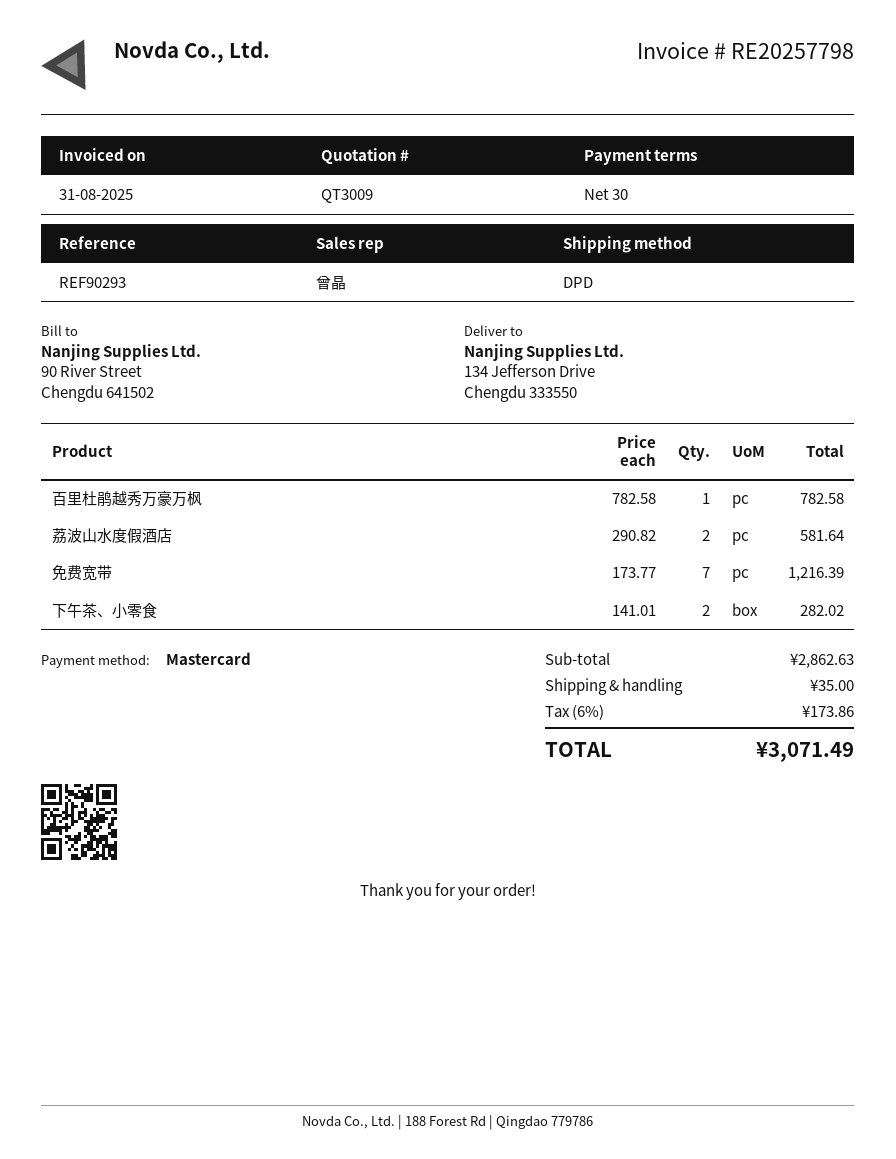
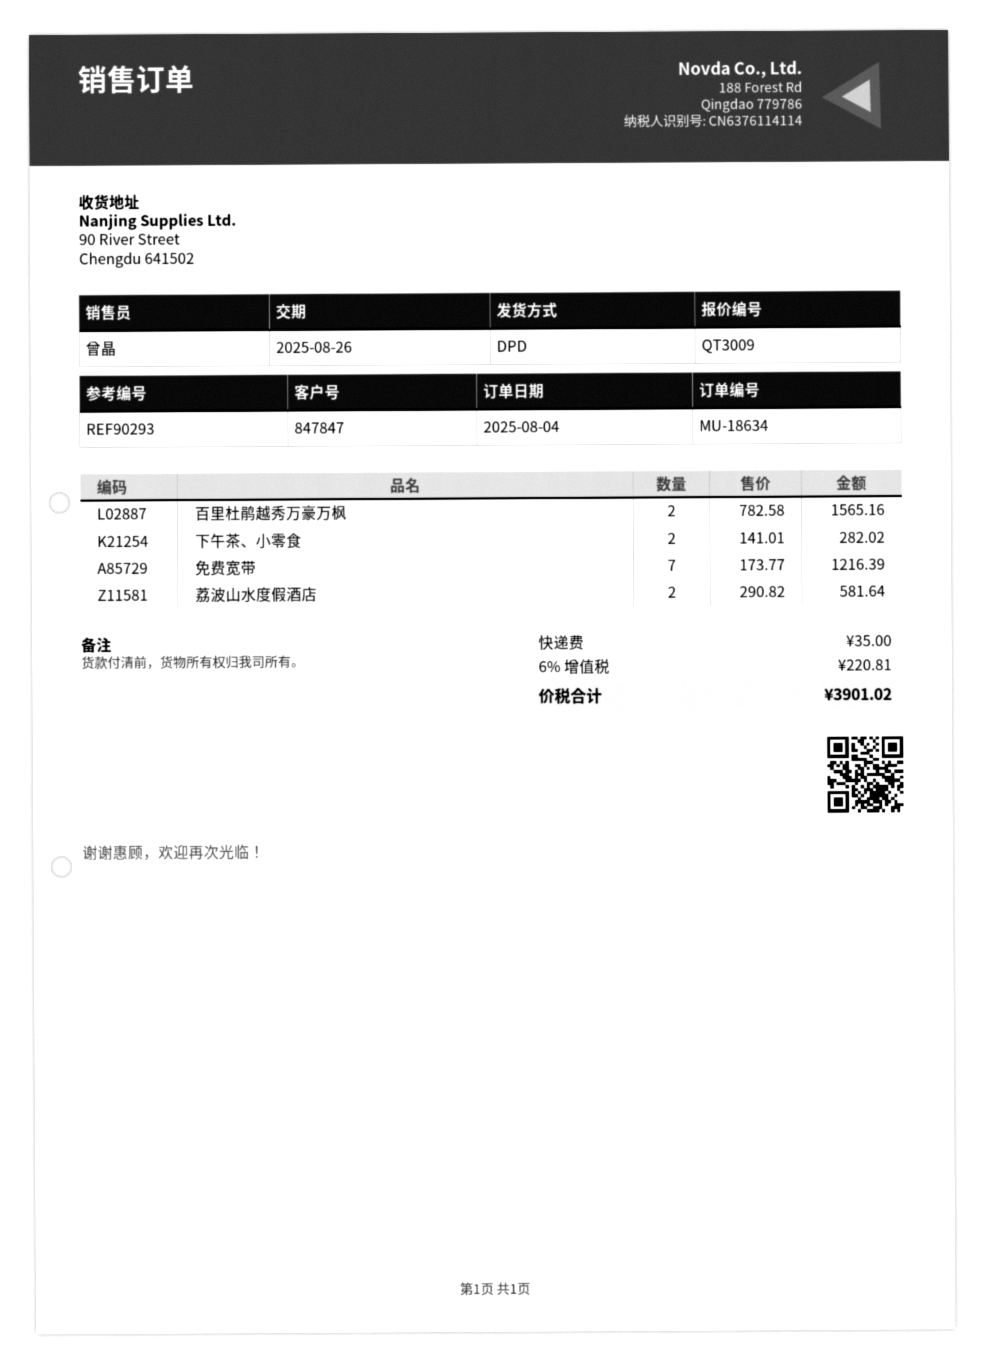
ship to: 134 Jefferson Drive, Chengdu 333550 -> 90 River Street, Chengdu 641502
百里杜鹃越秀万豪万枫: 1 x 782.58 = 782.58 -> 2 x 782.58 = 1565.16
tax: 6% = 173.86 -> 6% = 220.81
total: 3071.49 -> 3901.02

